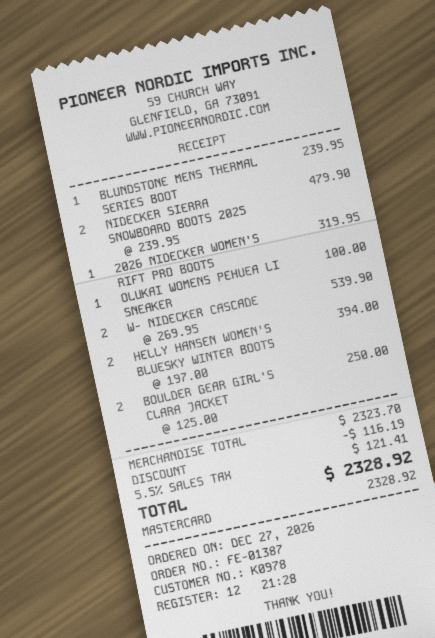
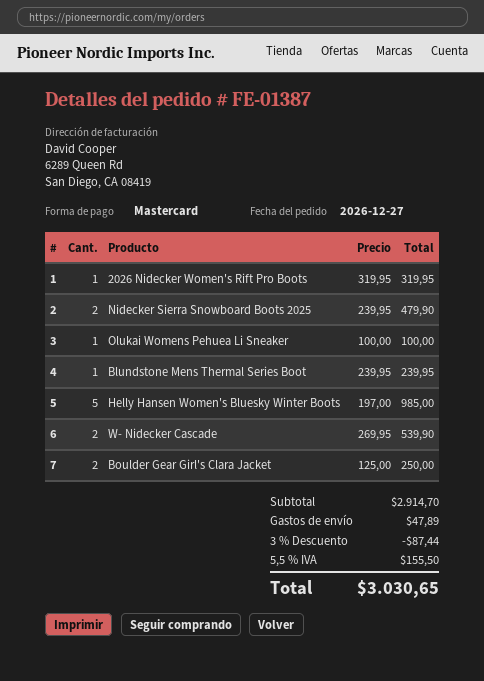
HELLY HANSEN WOMEN'S BLUESKY WINTER BOOTS: 2 x 197.00 = 394.00 -> 5 x 197.00 = 985.00
subtotal: 2323.70 -> 2914.70
discount: 116.19 -> 87.44
shipping: none -> 47.89
tax: 5.5% = 121.41 -> 5.5% = 155.50
total: 2328.92 -> 3030.65

